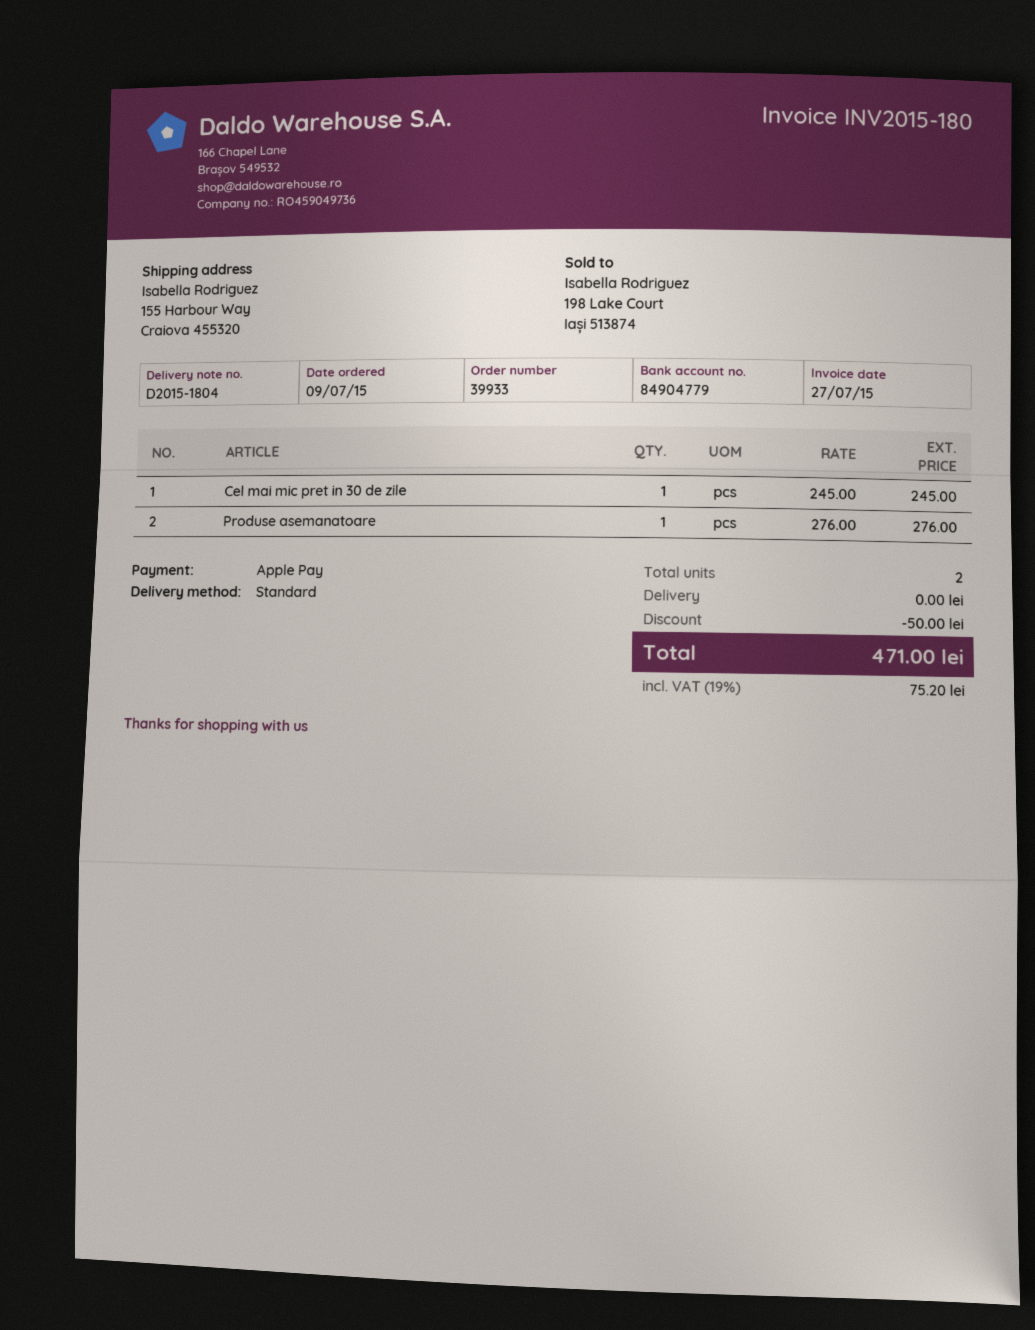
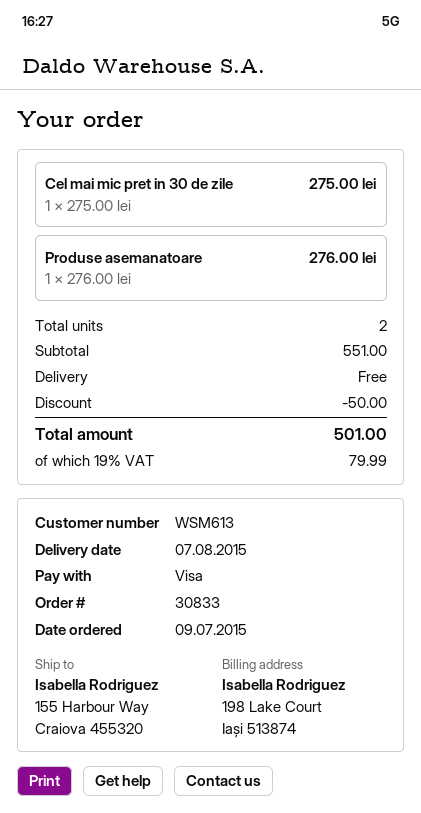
order number: 39933 -> 30833
payment method: Apple Pay -> Visa
Cel mai mic pret in 30 de zile: 1 x 245.00 = 245.00 -> 1 x 275.00 = 275.00
tax: 19% = 75.20 -> 19% = 79.99
total: 471.00 -> 501.00

